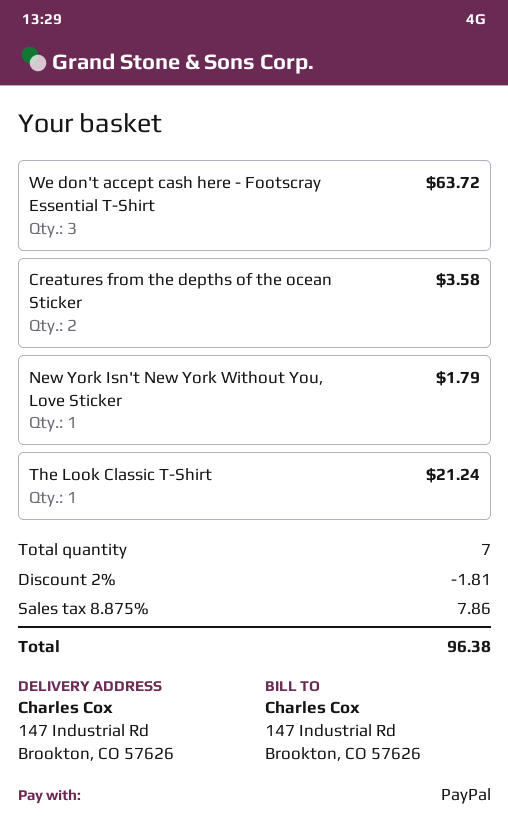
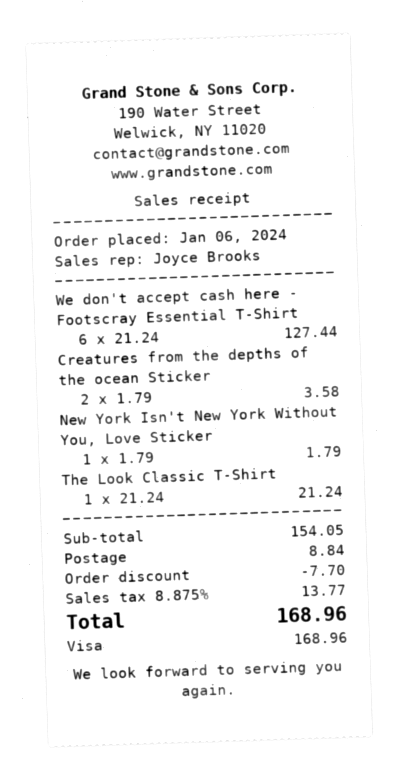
payment method: PayPal -> Visa
We don't accept cash here - Footscray Essential T-Shirt: 3 for 63.72 -> 6 for 127.44
discount: 1.81 -> 7.70
shipping: none -> 8.84
tax: 8.875% = 7.86 -> 8.875% = 13.77
total: 96.38 -> 168.96

